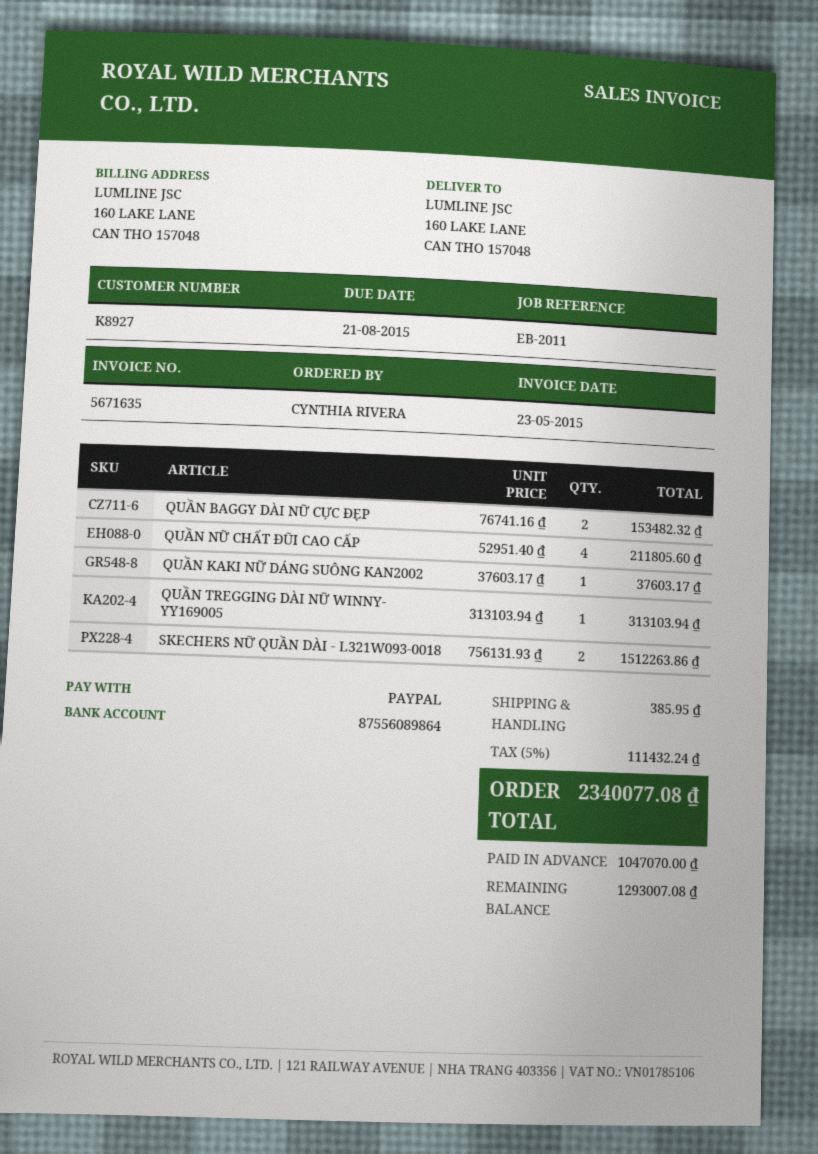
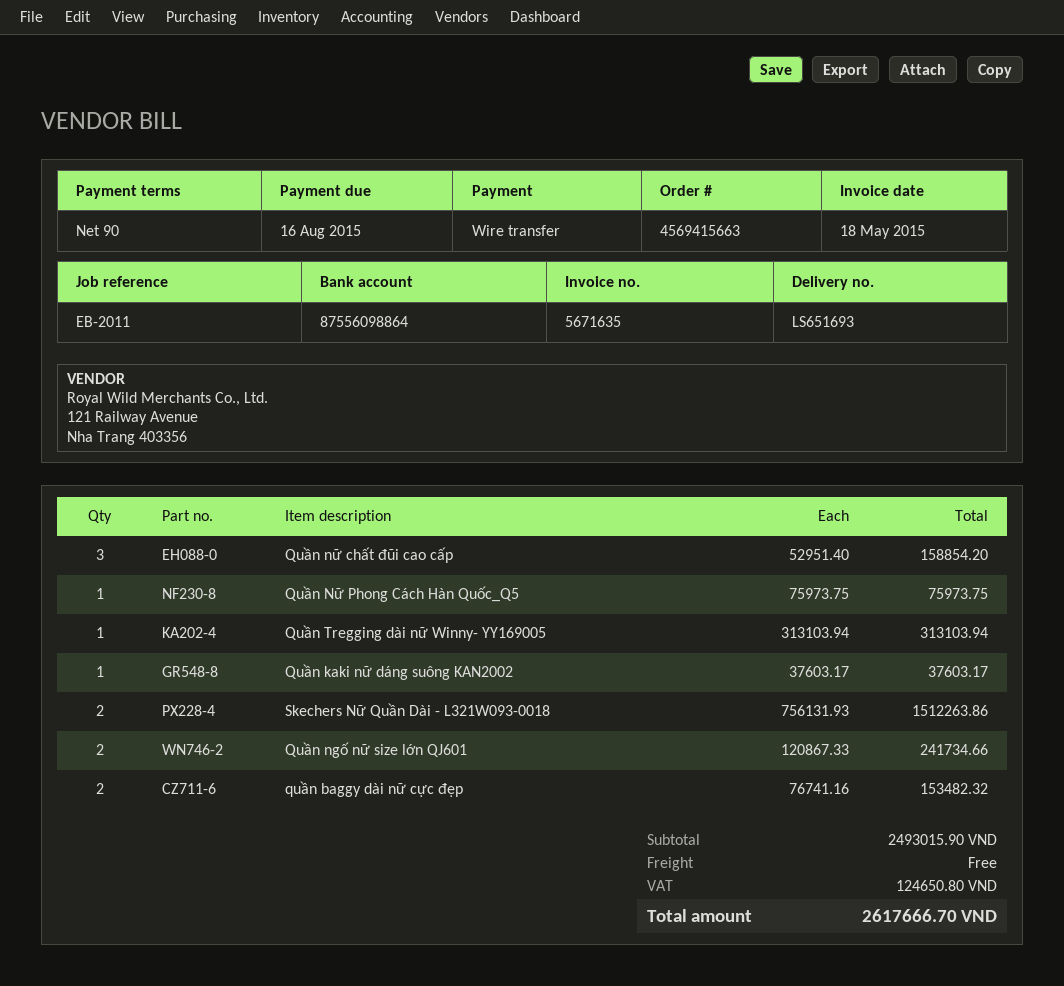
invoice date: 2015-05-23 -> 2015-05-18
due date: 2015-08-21 -> 2015-08-16
payment method: PayPal -> bank transfer
bank account: 87556089864 -> 87556098864
QUẦN NỮ CHẤT ĐŨI CAO CẤP: 4 x 52951.40 = 211805.60 -> 3 x 52951.40 = 158854.20
Quần Nữ Phong Cách Hàn Quốc_Q5: none -> 1 x 75973.75 = 75973.75
Quần ngố nữ size lớn QJ601: none -> 2 x 120867.33 = 241734.66
shipping: 385.95 -> 0.00
tax: 111432.24 -> 124650.80
total: 2340077.08 -> 2617666.70

